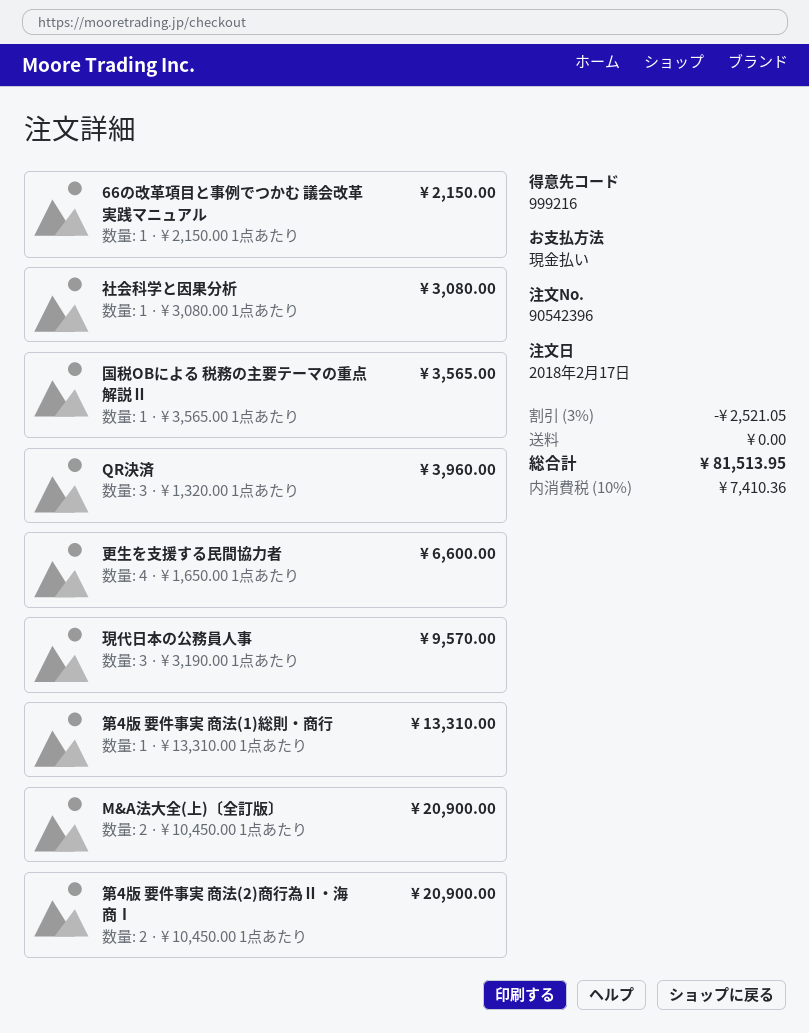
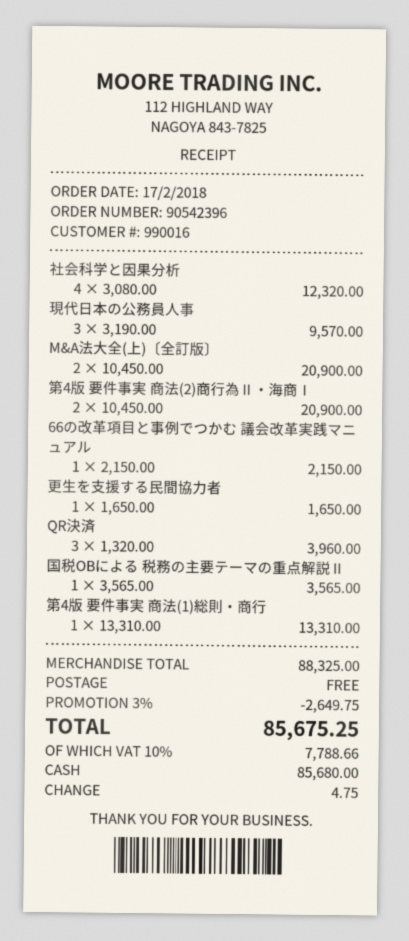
customer number: 999216 -> 990016
社会科学と因果分析: 1 x 3080.00 = 3080.00 -> 4 x 3080.00 = 12320.00
更生を支援する民間協力者: 4 x 1650.00 = 6600.00 -> 1 x 1650.00 = 1650.00
discount: 3% = 2521.05 -> 3% = 2649.75
tax: 10% = 7410.36 -> 10% = 7788.66
total: 81513.95 -> 85675.25

